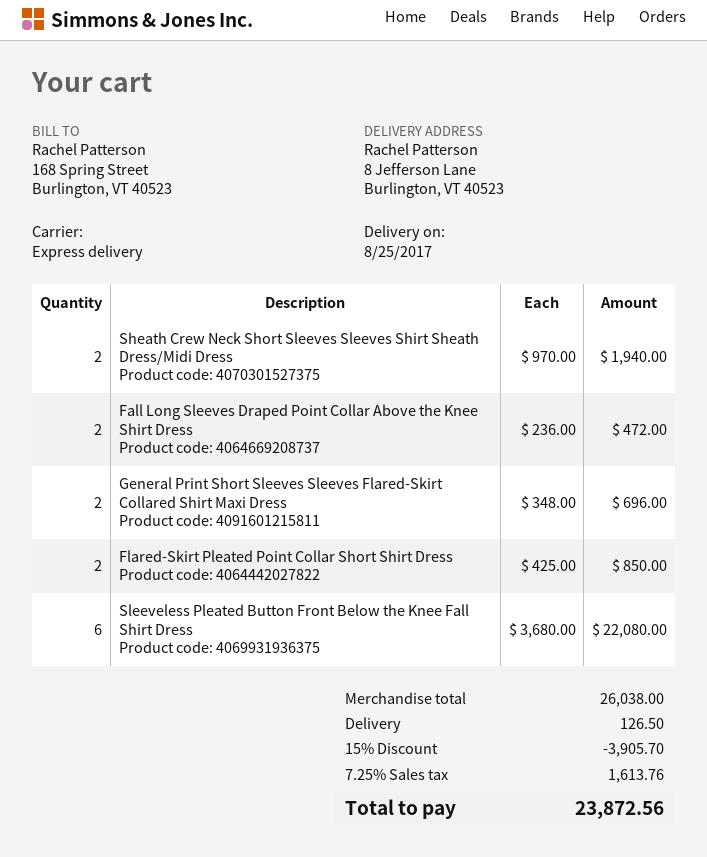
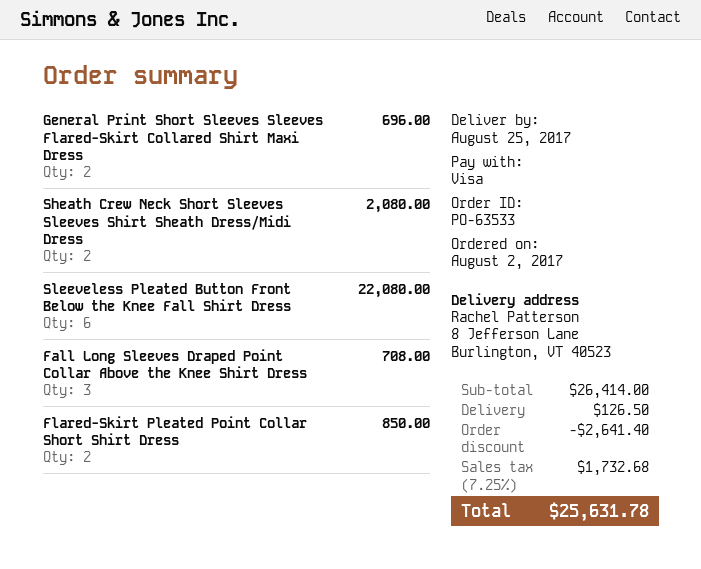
Sheath Crew Neck Short Sleeves Sleeves Shirt Sheath Dress/Midi Dress: 2 for 1940.00 -> 2 for 2080.00
Fall Long Sleeves Draped Point Collar Above the Knee Shirt Dress: 2 for 472.00 -> 3 for 708.00
subtotal: 26038.00 -> 26414.00
discount: 3905.70 -> 2641.40
tax: 7.25% = 1613.76 -> 7.25% = 1732.68
total: 23872.56 -> 25631.78

